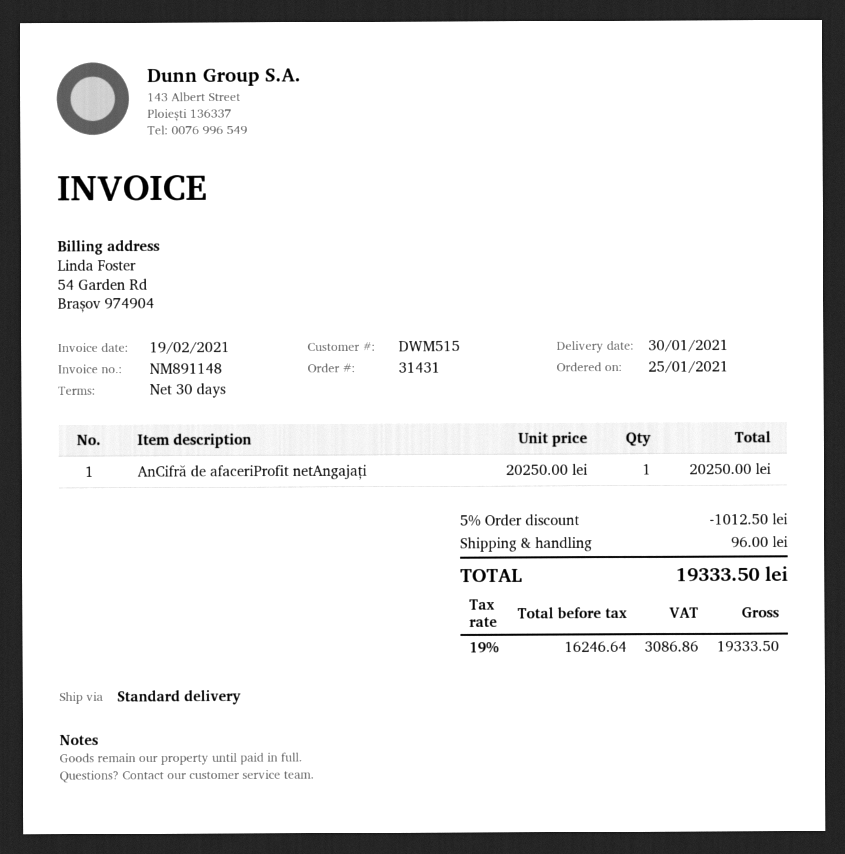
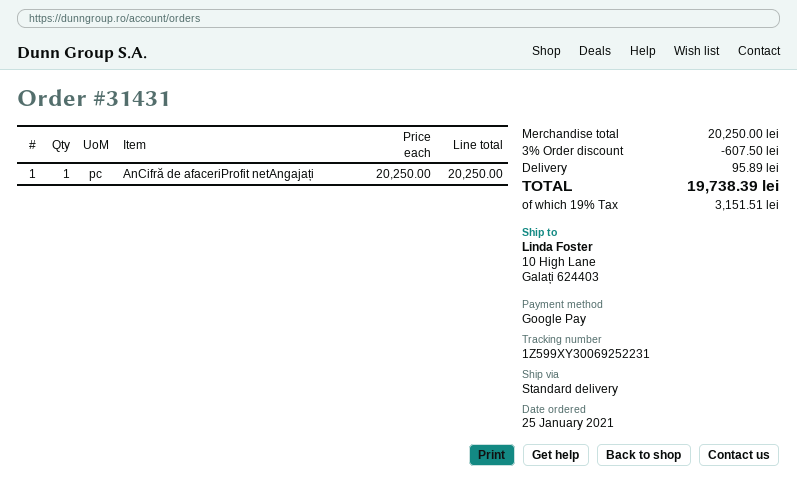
discount: 5% = 1012.50 -> 3% = 607.50
shipping: 96.00 -> 95.89
tax: 19% = 3086.86 -> 19% = 3151.51
total: 19333.50 -> 19738.39

